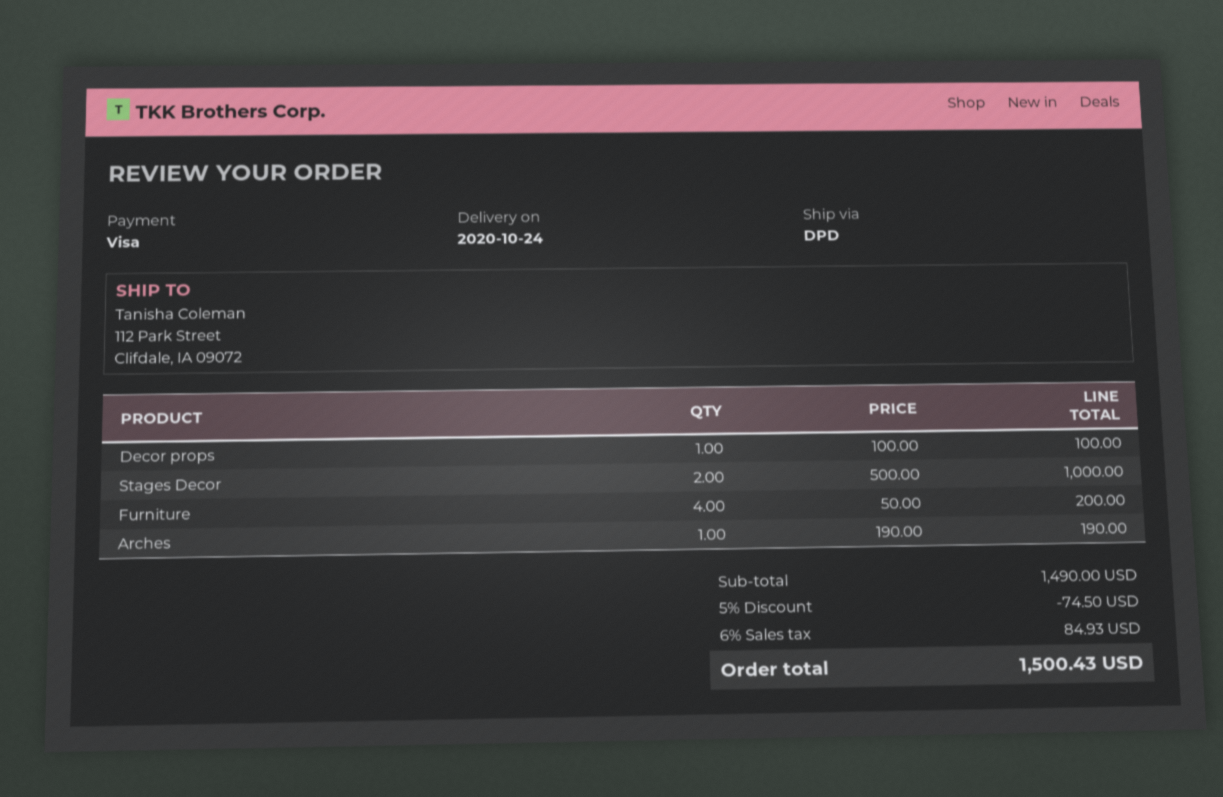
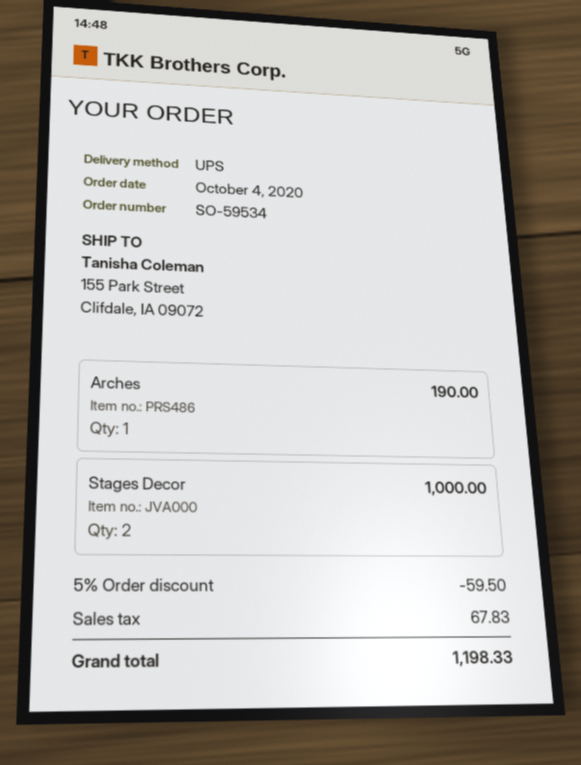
shipping method: DPD -> UPS
ship to: 112 Park Street, Clifdale, IA 09072 -> 155 Park Street, Clifdale, IA 09072
Decor props: 1 for 100.00 -> none
Furniture: 4 for 200.00 -> none
discount: 5% = 74.50 -> 5% = 59.50
tax: 84.93 -> 67.83
total: 1500.43 -> 1198.33

